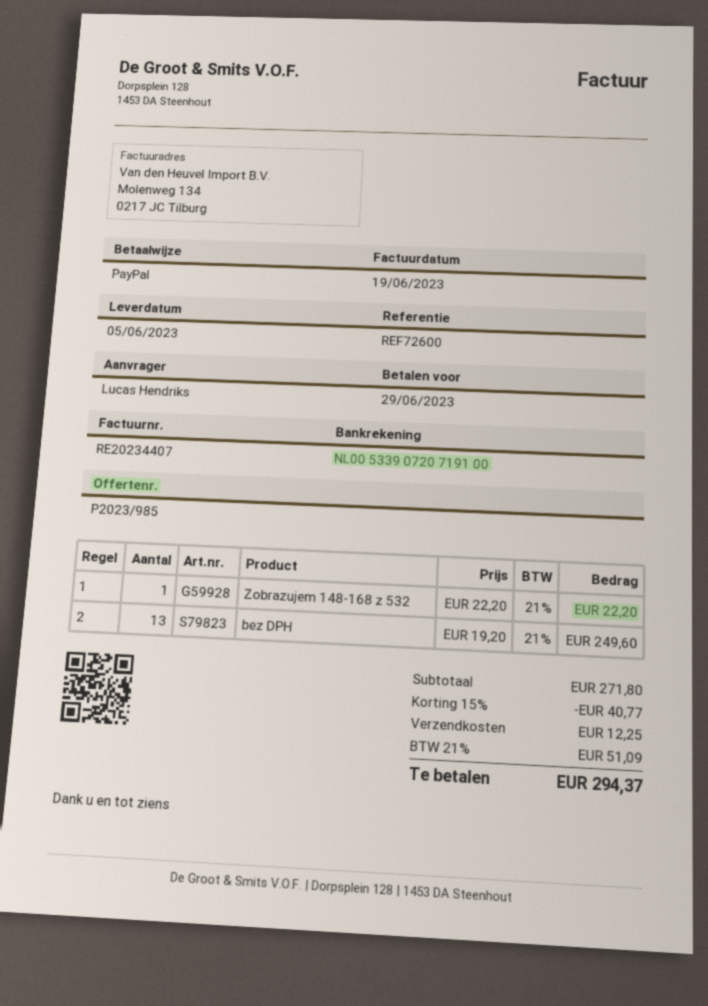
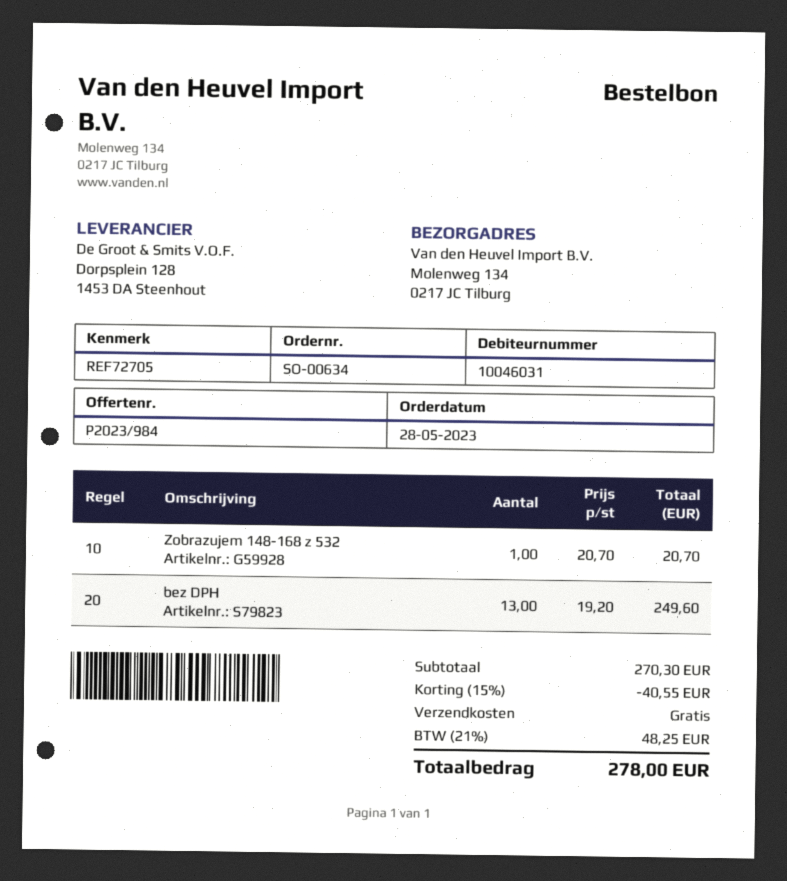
quote number: P2023/985 -> P2023/984
reference: REF72600 -> REF72705
Zobrazujem 148-168 z 532: 1 x 22.20 = 22.20 -> 1 x 20.70 = 20.70
subtotal: 271.80 -> 270.30
discount: 15% = 40.77 -> 15% = 40.55
shipping: 12.25 -> 0.00
tax: 21% = 51.09 -> 21% = 48.25
total: 294.37 -> 278.00

